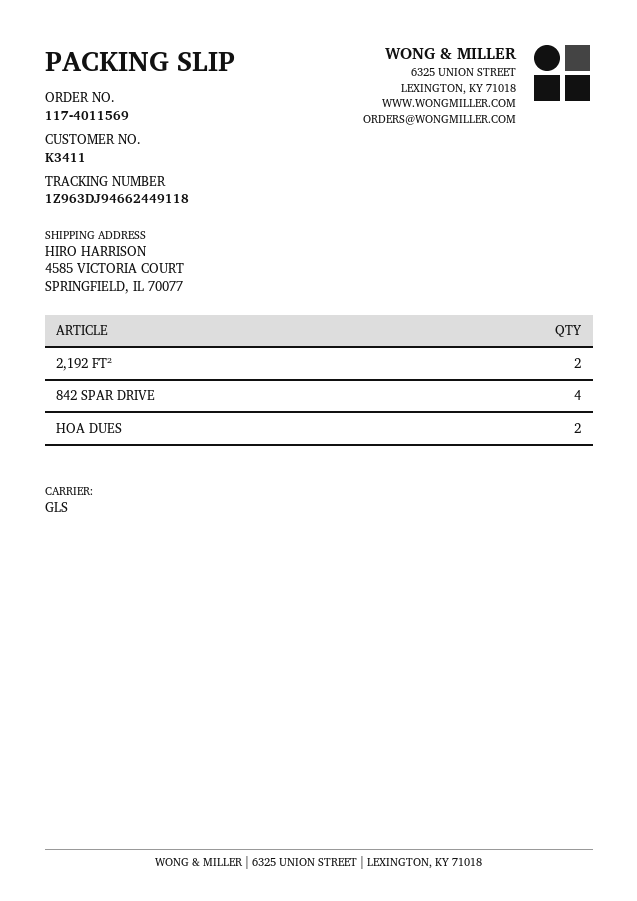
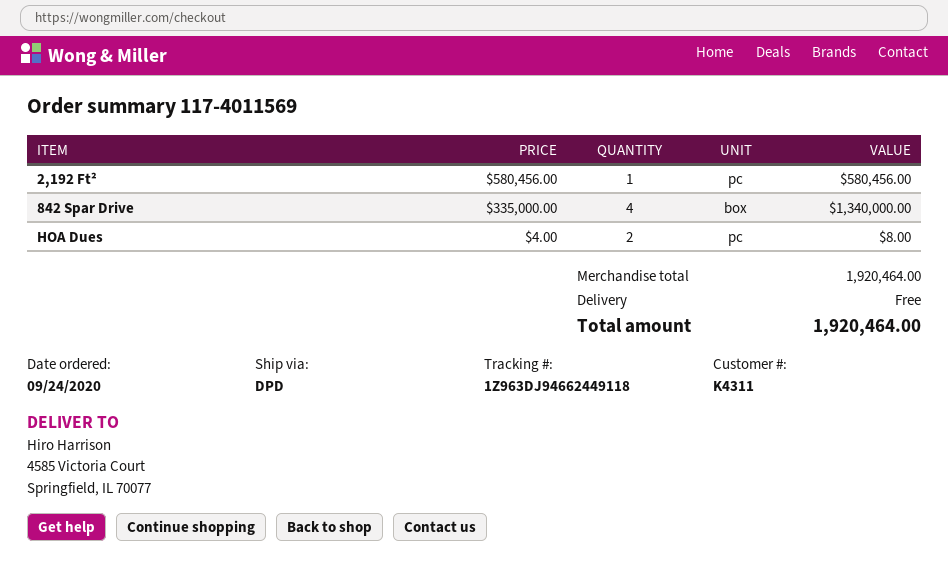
customer number: K3411 -> K4311
shipping method: GLS -> DPD
2,192 FT²: 2 -> 1

